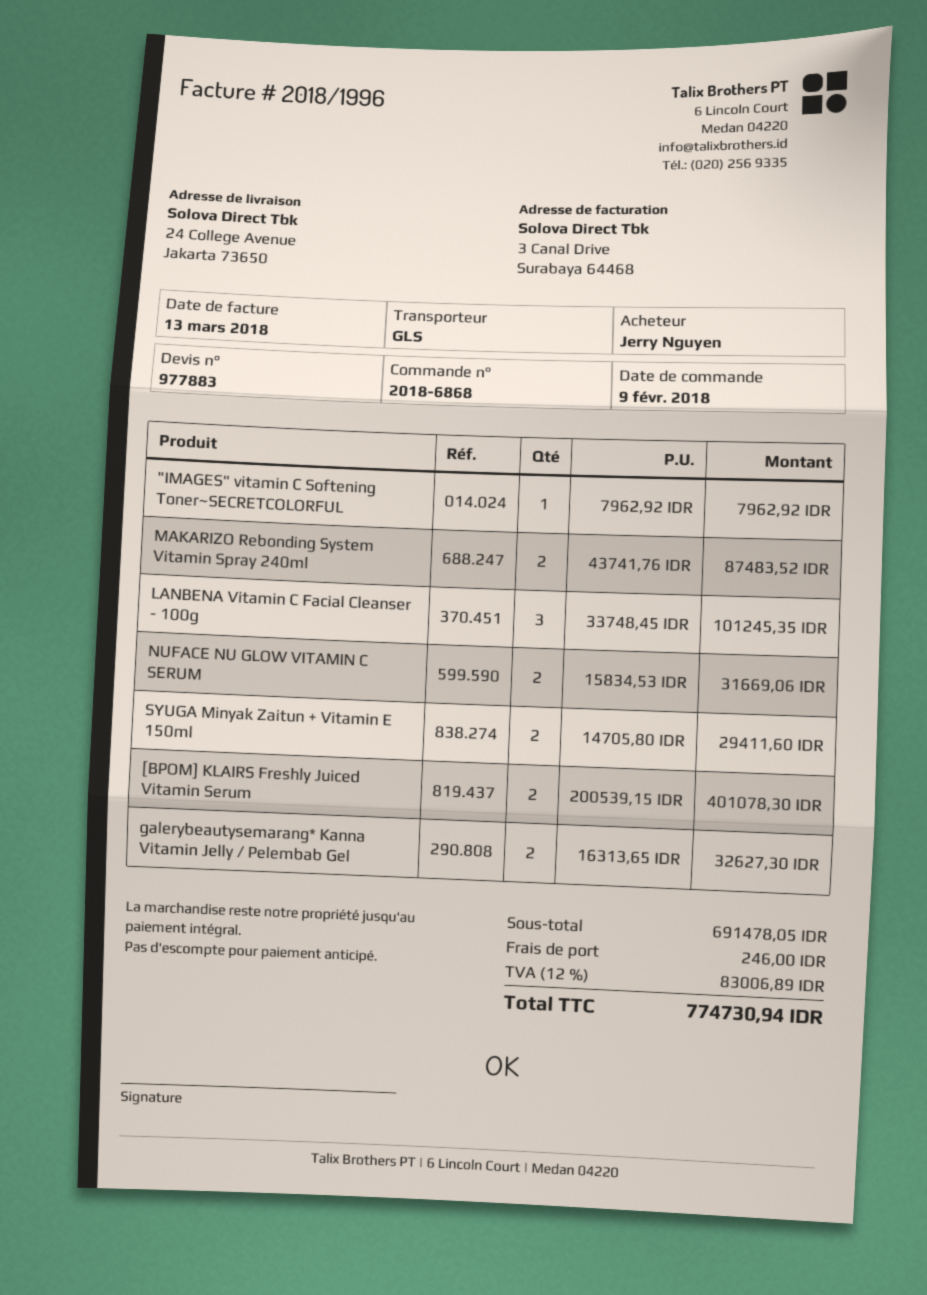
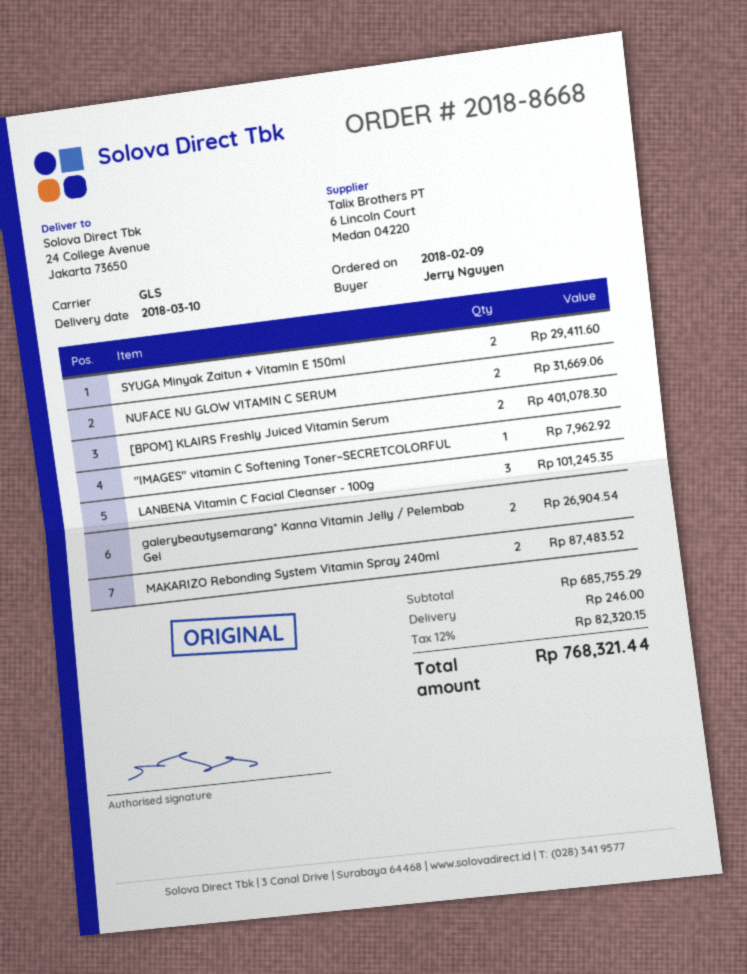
order number: 2018-6868 -> 2018-8668
galerybeautysemarang* Kanna Vitamin Jelly / Pelembab Gel: 2 for 32627.30 -> 2 for 26904.54
subtotal: 691478.05 -> 685755.29
tax: 12% = 83006.89 -> 12% = 82320.15
total: 774730.94 -> 768321.44

